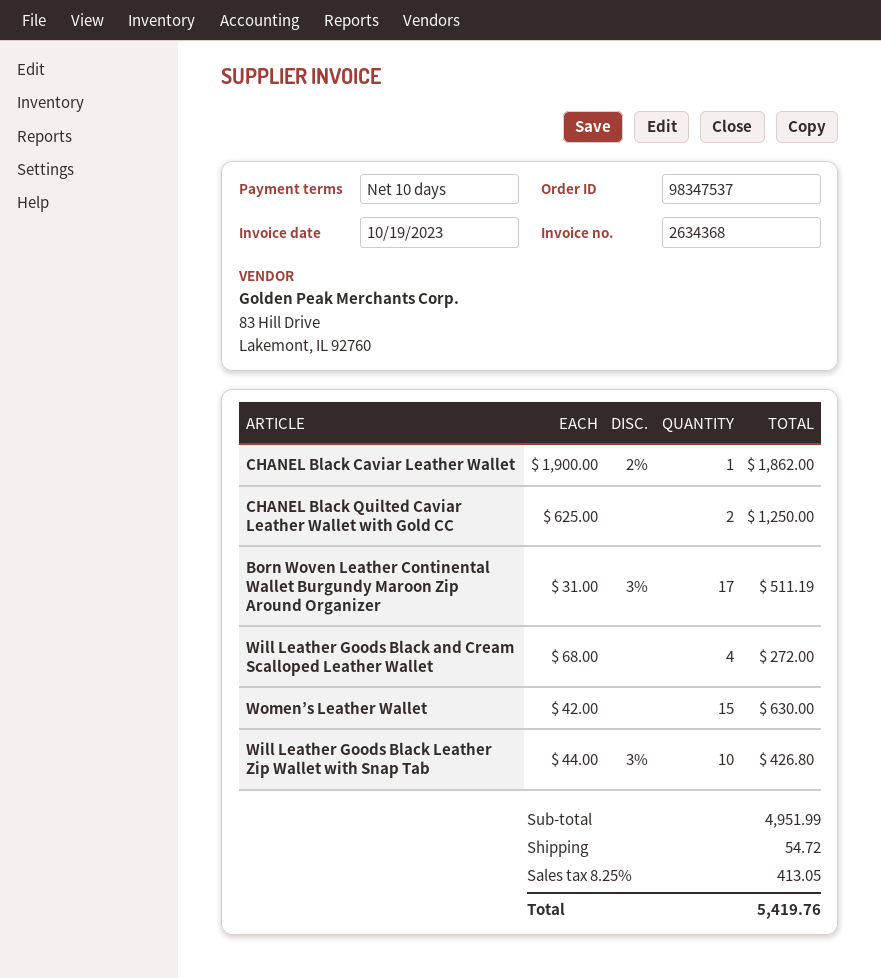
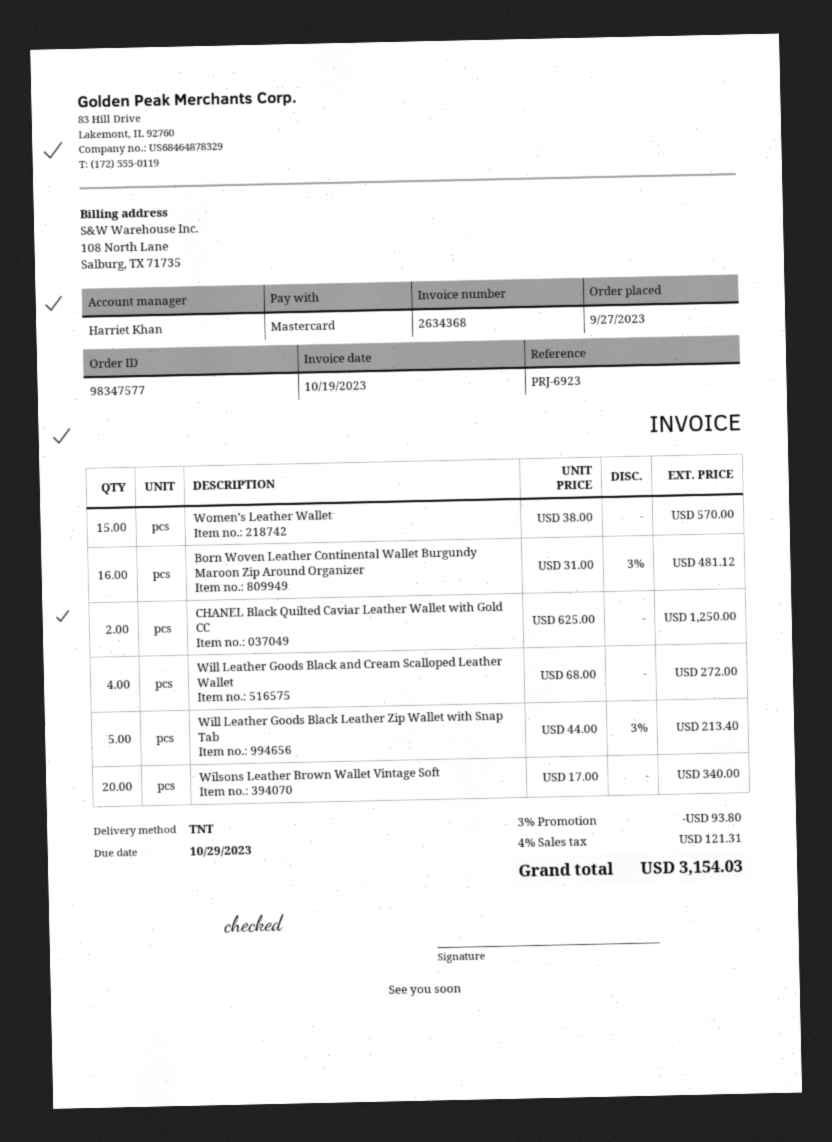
order number: 98347537 -> 98347577
CHANEL Black Caviar Leather Wallet: 1 x 1900.00 - 2% = 1862.00 -> none
Born Woven Leather Continental Wallet Burgundy Maroon Zip Around Organizer: 17 x 31.00 - 3% = 511.19 -> 16 x 31.00 - 3% = 481.12
Women’s Leather Wallet: 15 x 42.00 = 630.00 -> 15 x 38.00 = 570.00
Will Leather Goods Black Leather Zip Wallet with Snap Tab: 10 x 44.00 - 3% = 426.80 -> 5 x 44.00 - 3% = 213.40
Wilsons Leather Brown Wallet Vintage Soft: none -> 20 x 17.00 = 340.00
discount: none -> 3% = 93.80
shipping: 54.72 -> none
tax: 8.25% = 413.05 -> 4% = 121.31
total: 5419.76 -> 3154.03

